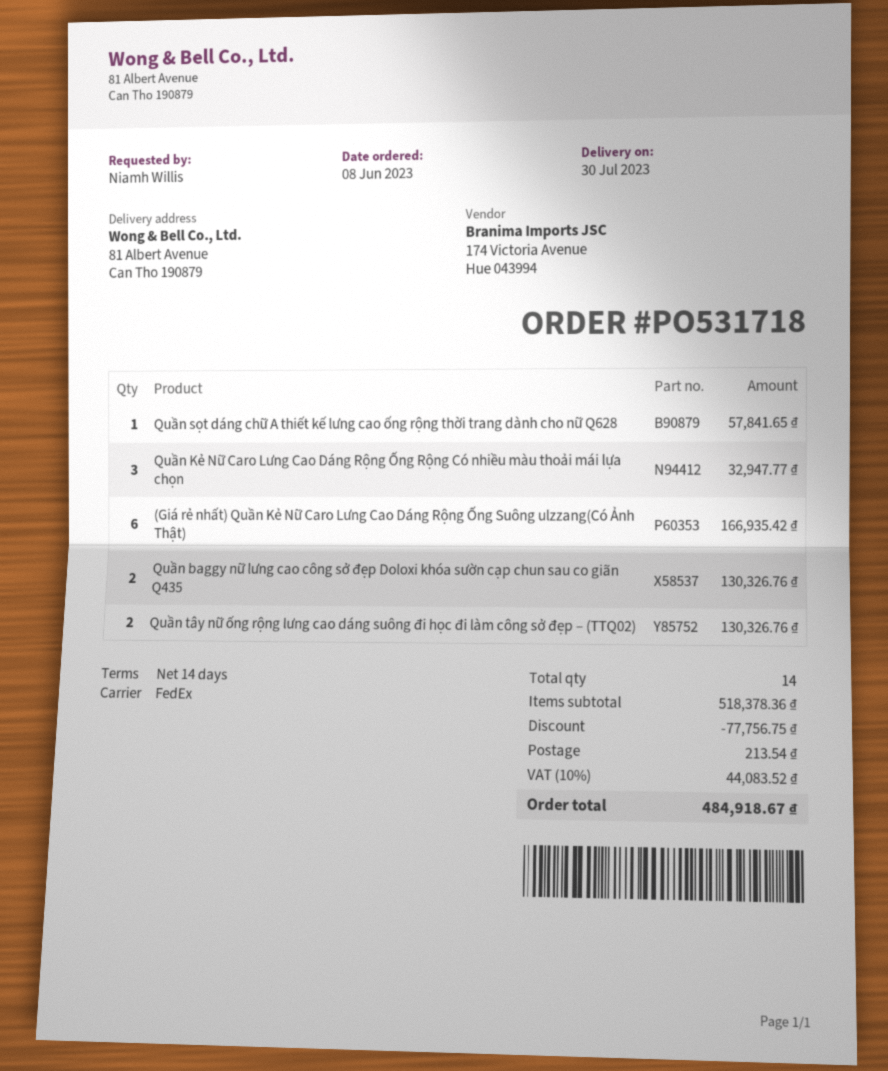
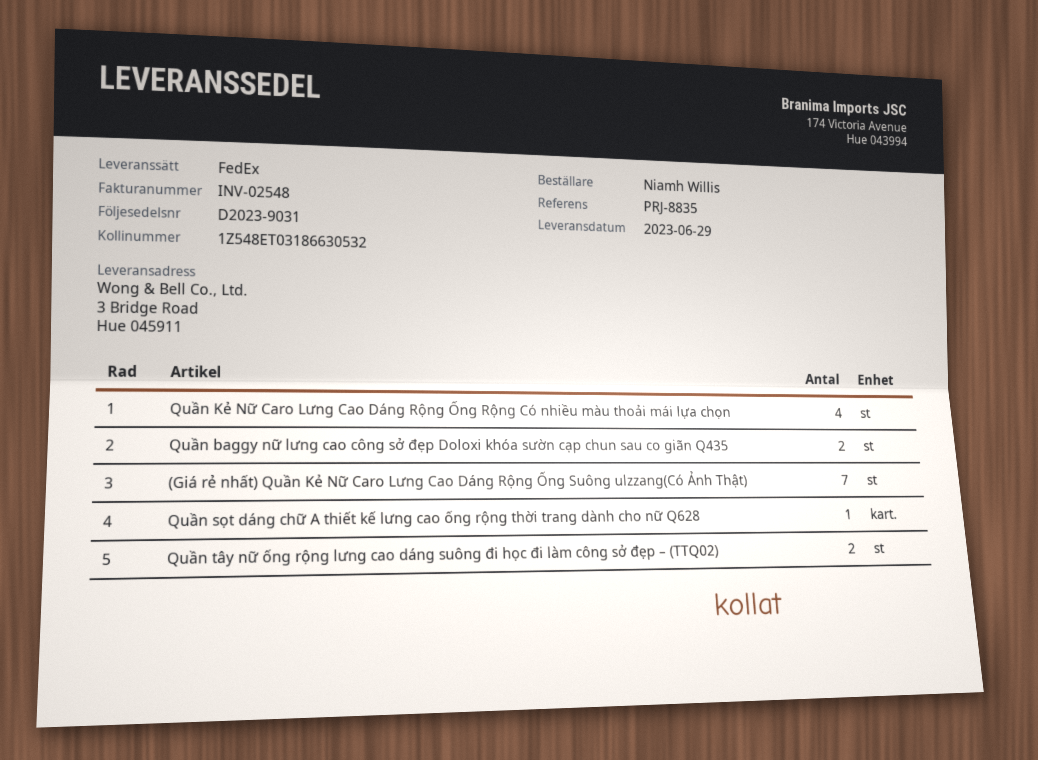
delivery date: 2023-07-30 -> 2023-06-29
ship to: 81 Albert Avenue, Can Tho 190879 -> 3 Bridge Road, Hue 045911
Quần Kẻ Nữ Caro Lưng Cao Dáng Rộng Ống Rộng Có nhiều màu thoải mái lựa chọn: 3 -> 4
(Giá rẻ nhất) Quần Kẻ Nữ Caro Lưng Cao Dáng Rộng Ống Suông ulzzang(Có Ảnh Thật): 6 -> 7

